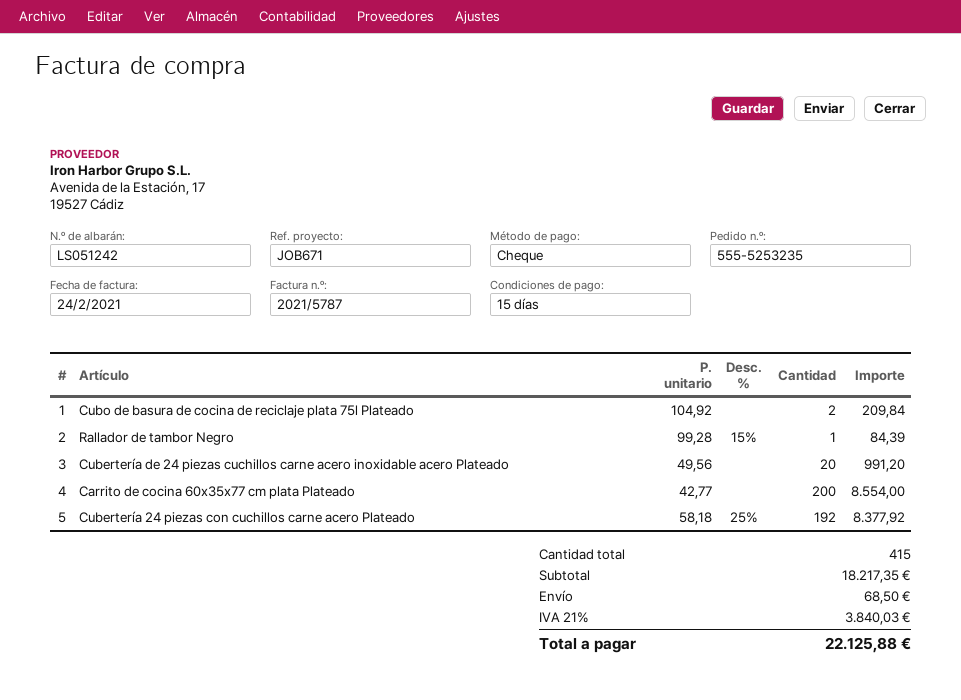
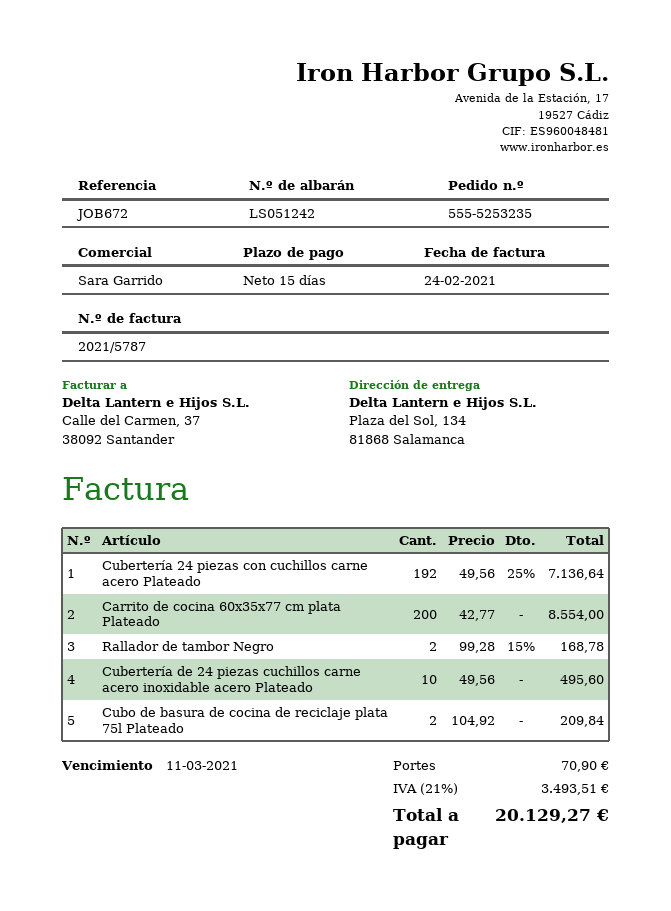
reference: JOB671 -> JOB672
Rallador de tambor Negro: 1 x 99.28 - 15% = 84.39 -> 2 x 99.28 - 15% = 168.78
Cubertería de 24 piezas cuchillos carne acero inoxidable acero Plateado: 20 x 49.56 = 991.20 -> 10 x 49.56 = 495.60
Cubertería 24 piezas con cuchillos carne acero Plateado: 192 x 58.18 - 25% = 8377.92 -> 192 x 49.56 - 25% = 7136.64
shipping: 68.50 -> 70.90
tax: 21% = 3840.03 -> 21% = 3493.51
total: 22125.88 -> 20129.27

